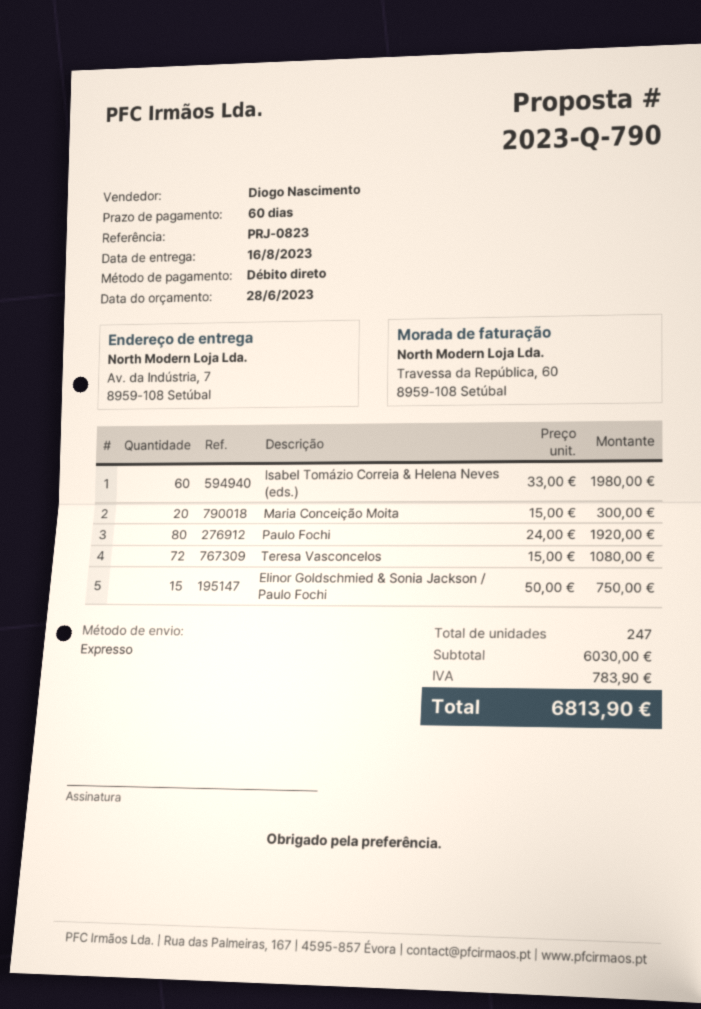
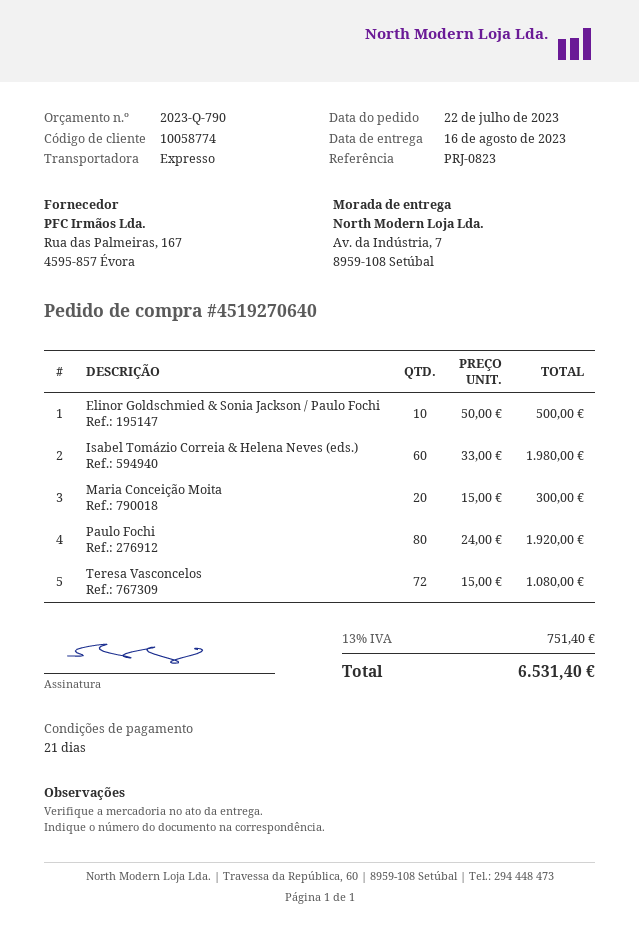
payment terms: 60 days -> 21 days
Elinor Goldschmied & Sonia Jackson / Paulo Fochi: 15 x 50.00 = 750.00 -> 10 x 50.00 = 500.00
tax: 783.90 -> 751.40
total: 6813.90 -> 6531.40

